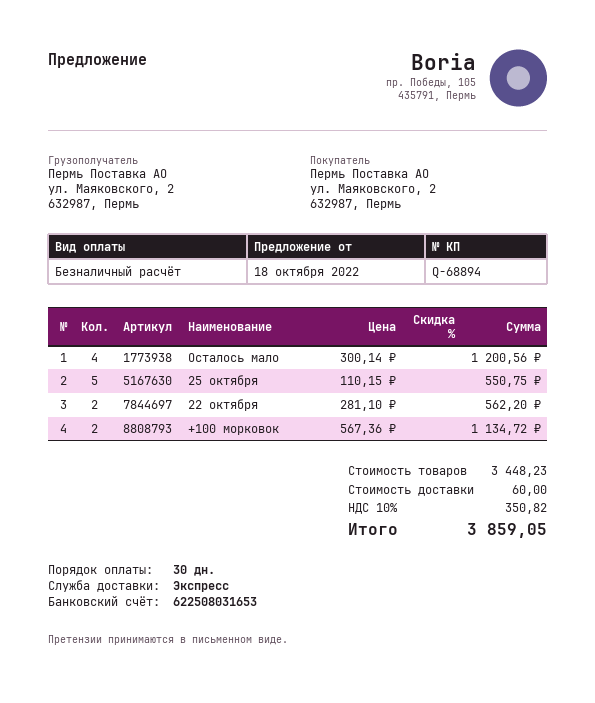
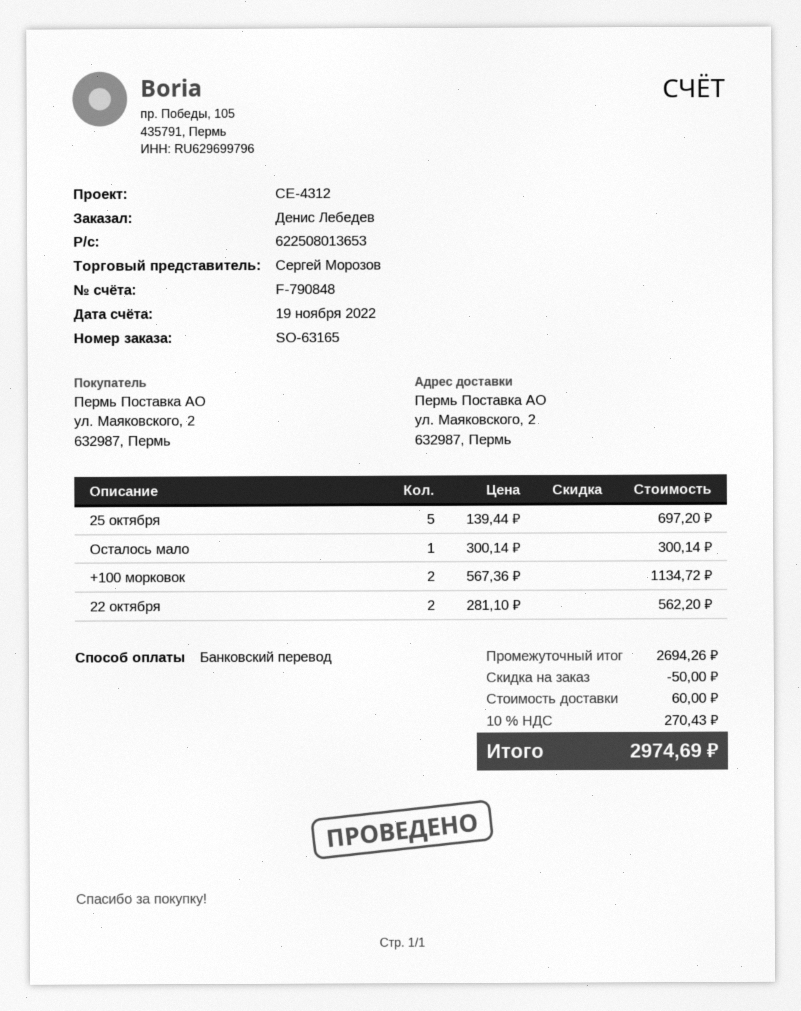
bank account: 622508031653 -> 622508013653
Осталось мало: 4 x 300.14 = 1200.56 -> 1 x 300.14 = 300.14
25 октября: 5 x 110.15 = 550.75 -> 5 x 139.44 = 697.20
subtotal: 3448.23 -> 2694.26
discount: none -> 50.00
tax: 10% = 350.82 -> 10% = 270.43
total: 3859.05 -> 2974.69

